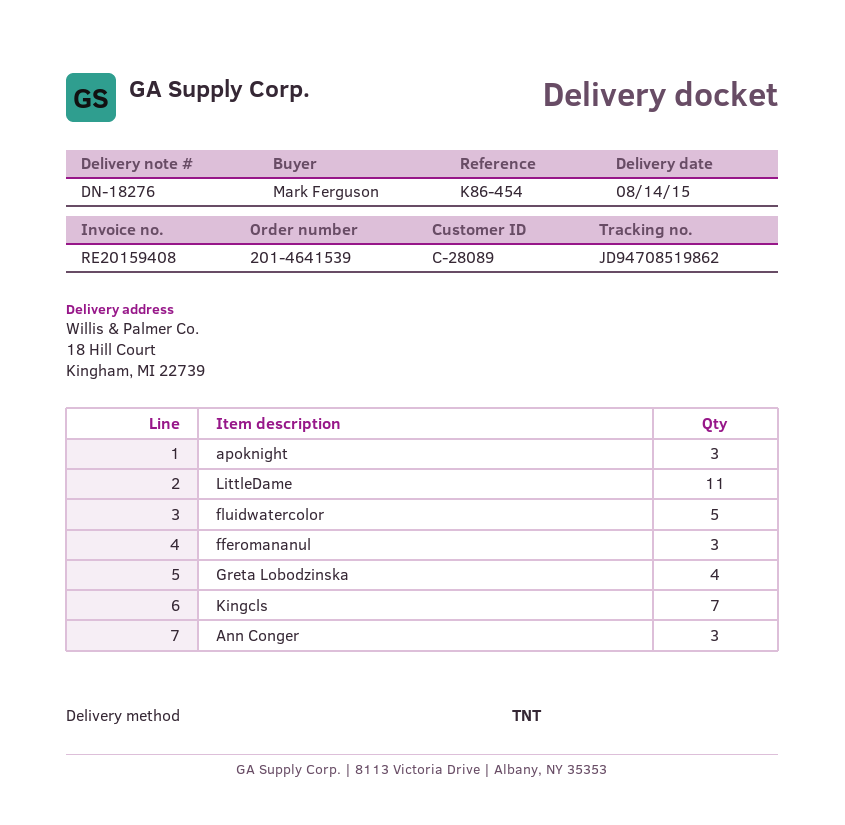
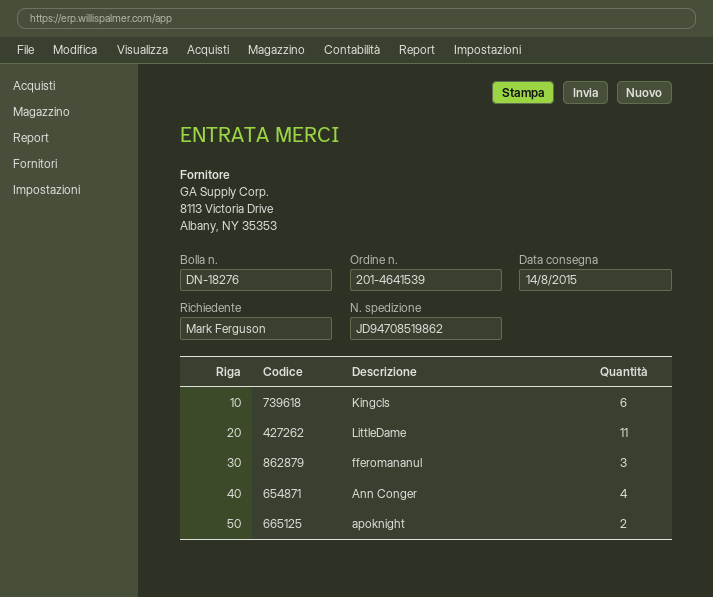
apoknight: 3 -> 2
fluidwatercolor: 5 -> none
Greta Lobodzinska: 4 -> none
Kingcls: 7 -> 6
Ann Conger: 3 -> 4

